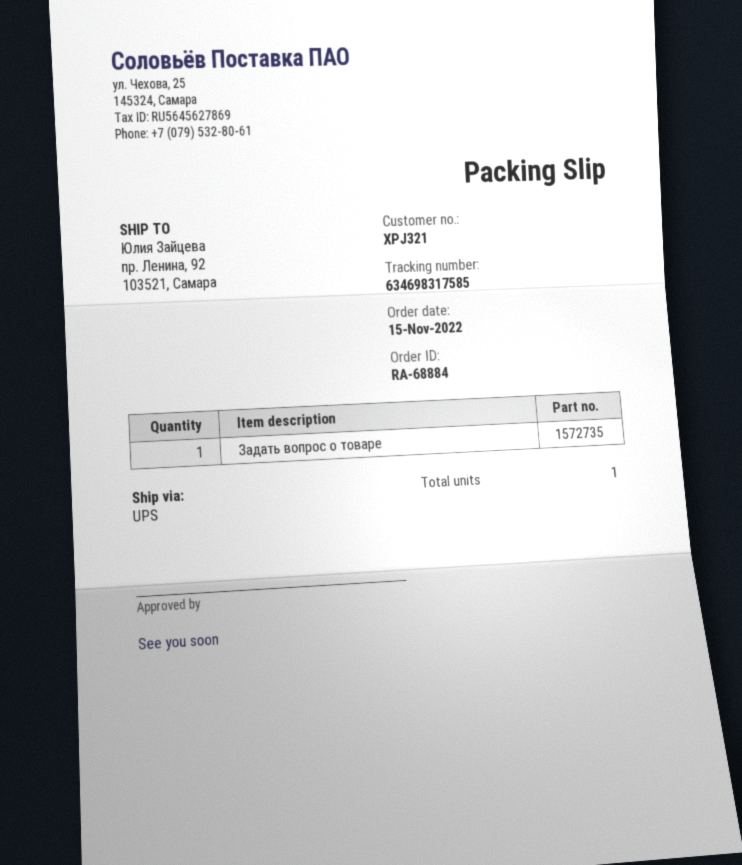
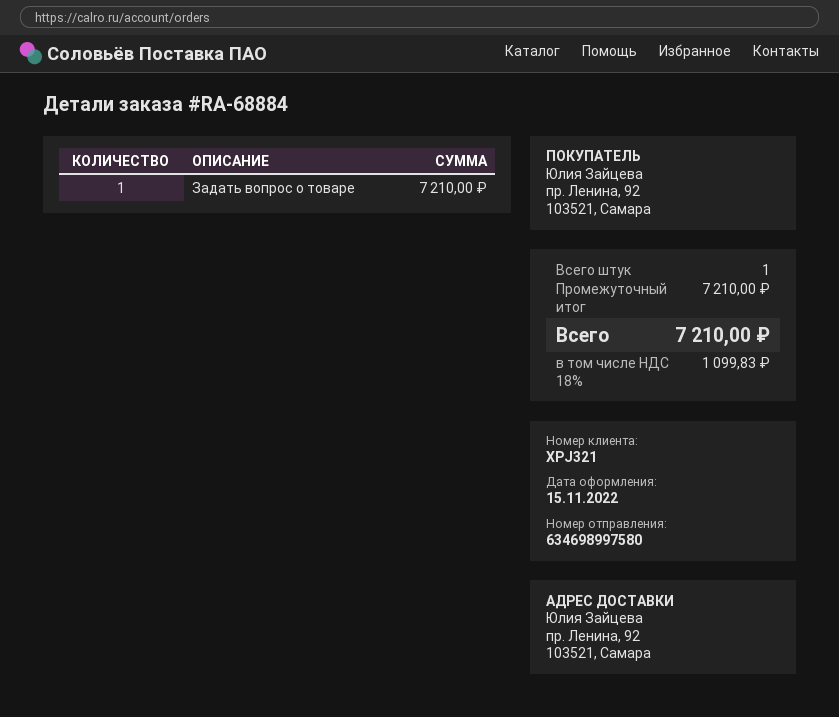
tracking number: 634698317585 -> 634698997580

